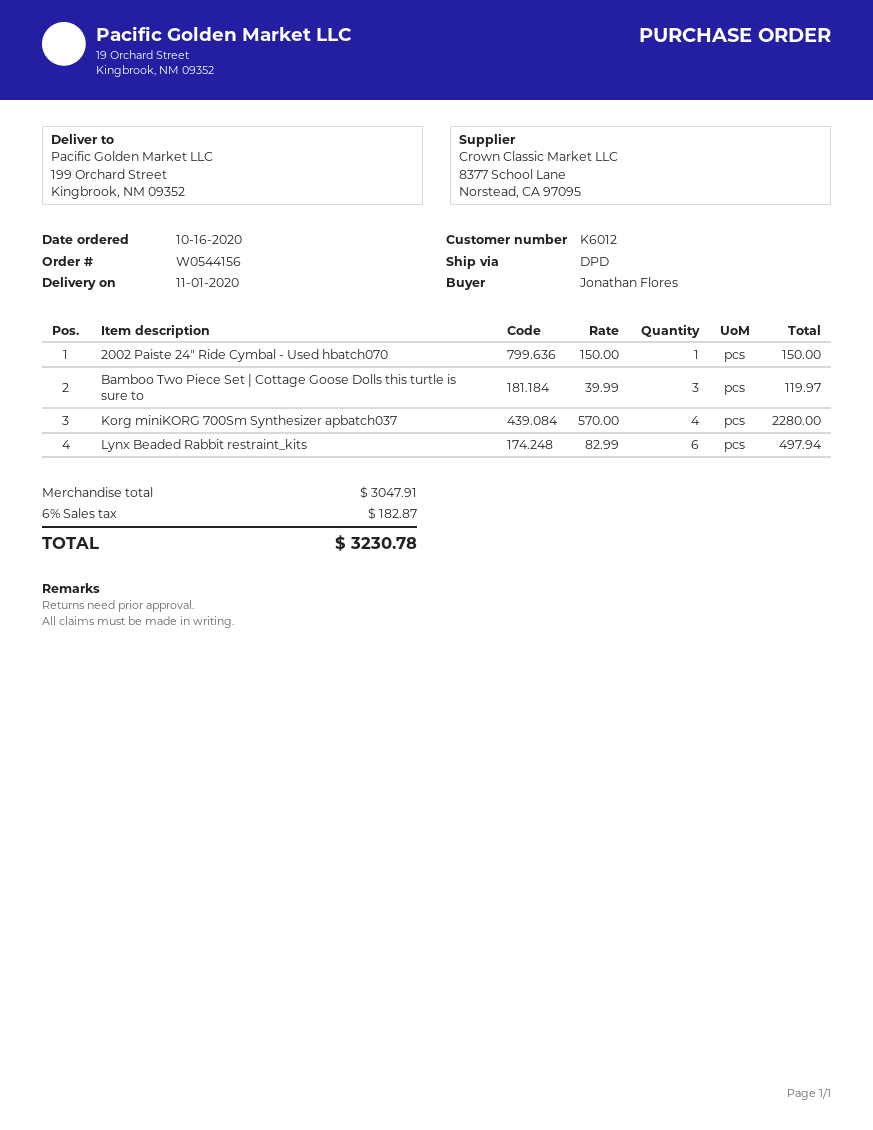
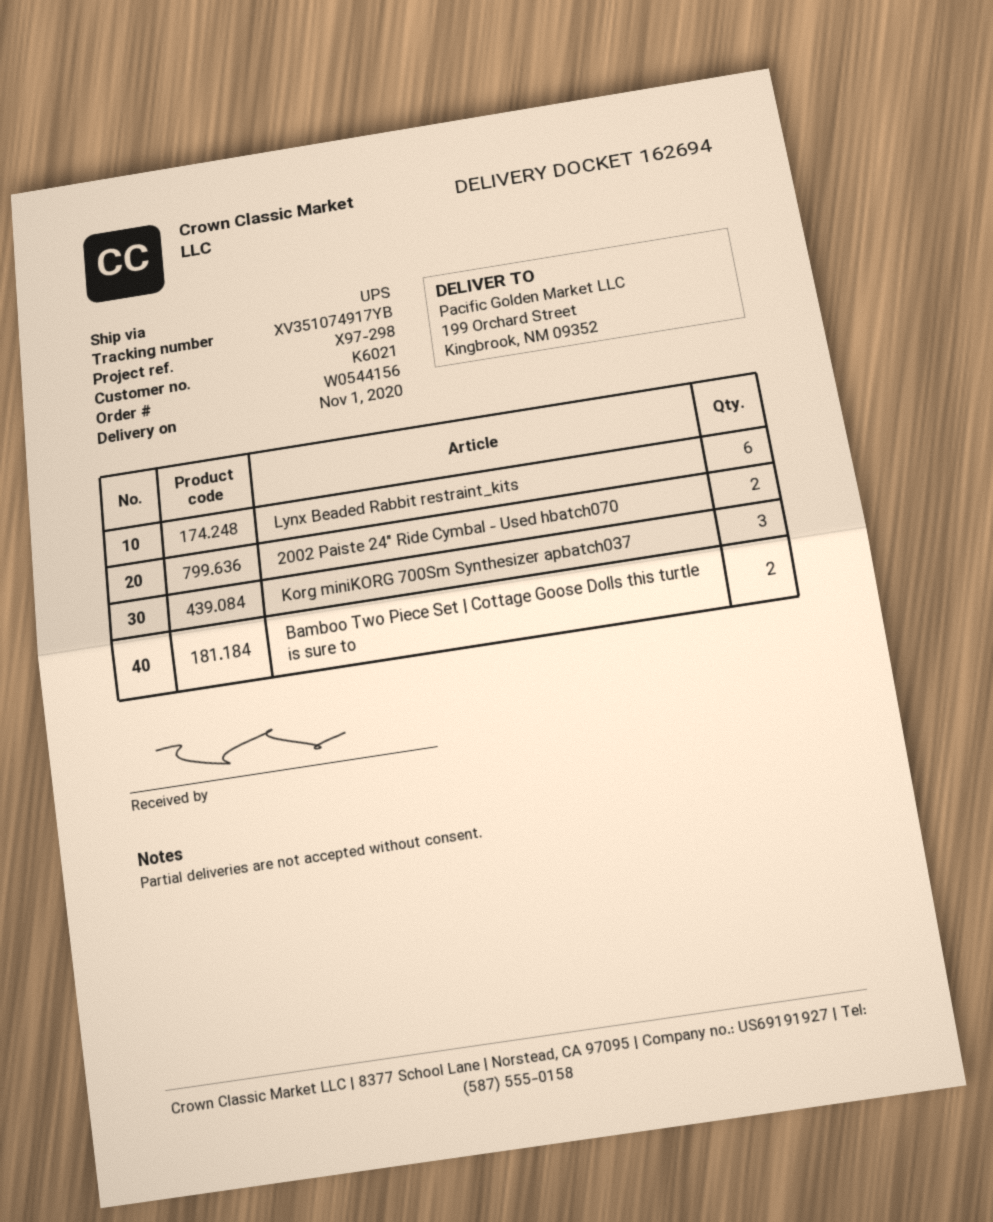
customer number: K6012 -> K6021
shipping method: DPD -> UPS
2002 Paiste 24" Ride Cymbal - Used hbatch070: 1 -> 2
Bamboo Two Piece Set | Cottage Goose Dolls this turtle is sure to: 3 -> 2
Korg miniKORG 700Sm Synthesizer apbatch037: 4 -> 3

